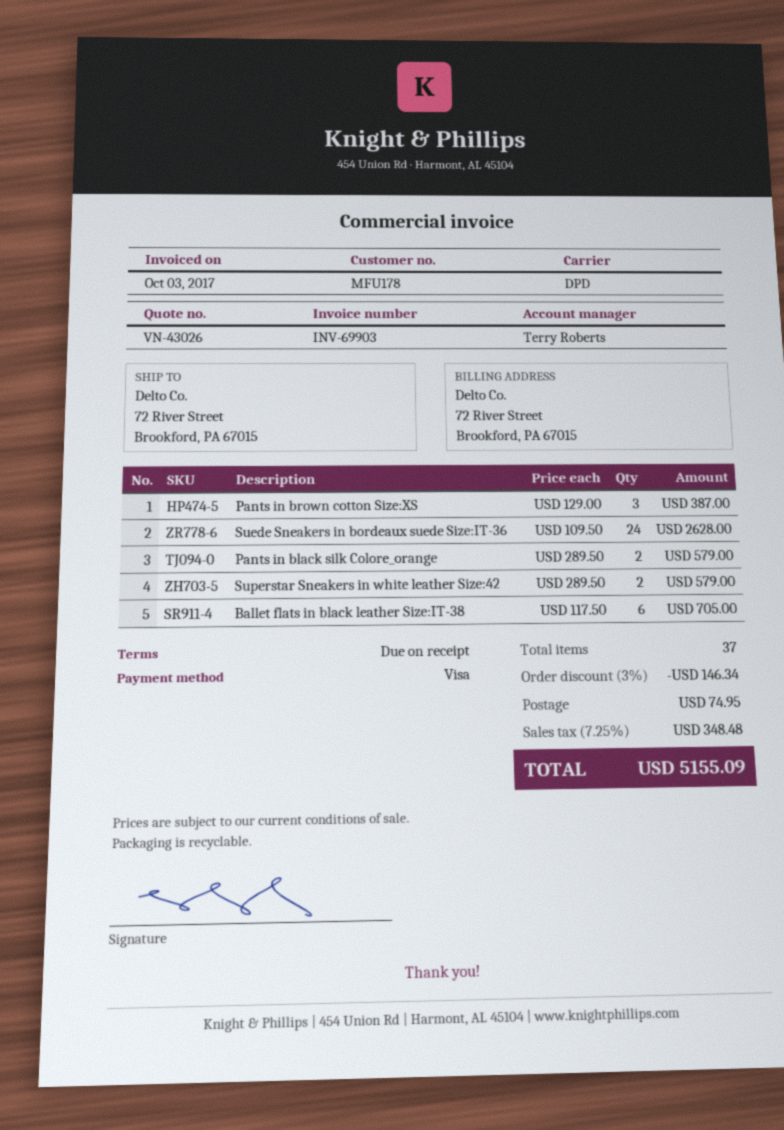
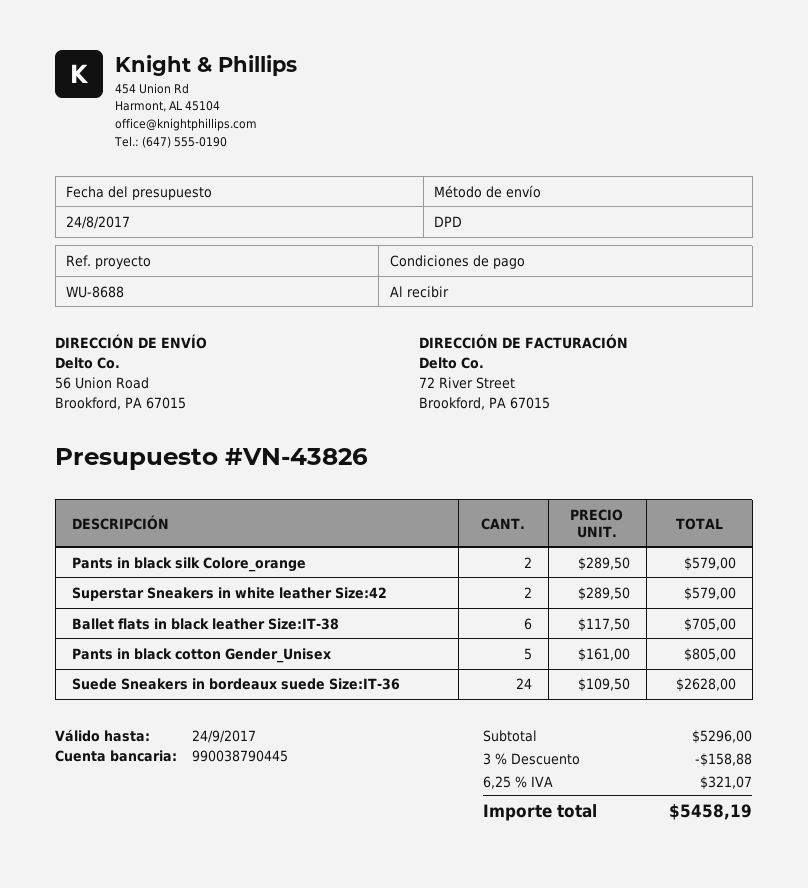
quote number: VN-43026 -> VN-43826
ship to: 72 River Street, Brookford, PA 67015 -> 56 Union Road, Brookford, PA 67015
Pants in brown cotton Size:XS: 3 x 129.00 = 387.00 -> none
Pants in black cotton Gender_Unisex: none -> 5 x 161.00 = 805.00
discount: 3% = 146.34 -> 3% = 158.88
shipping: 74.95 -> none
tax: 7.25% = 348.48 -> 6.25% = 321.07
total: 5155.09 -> 5458.19

